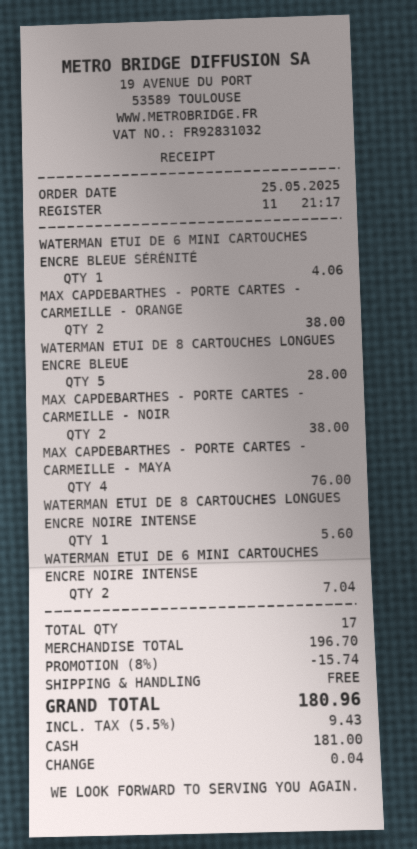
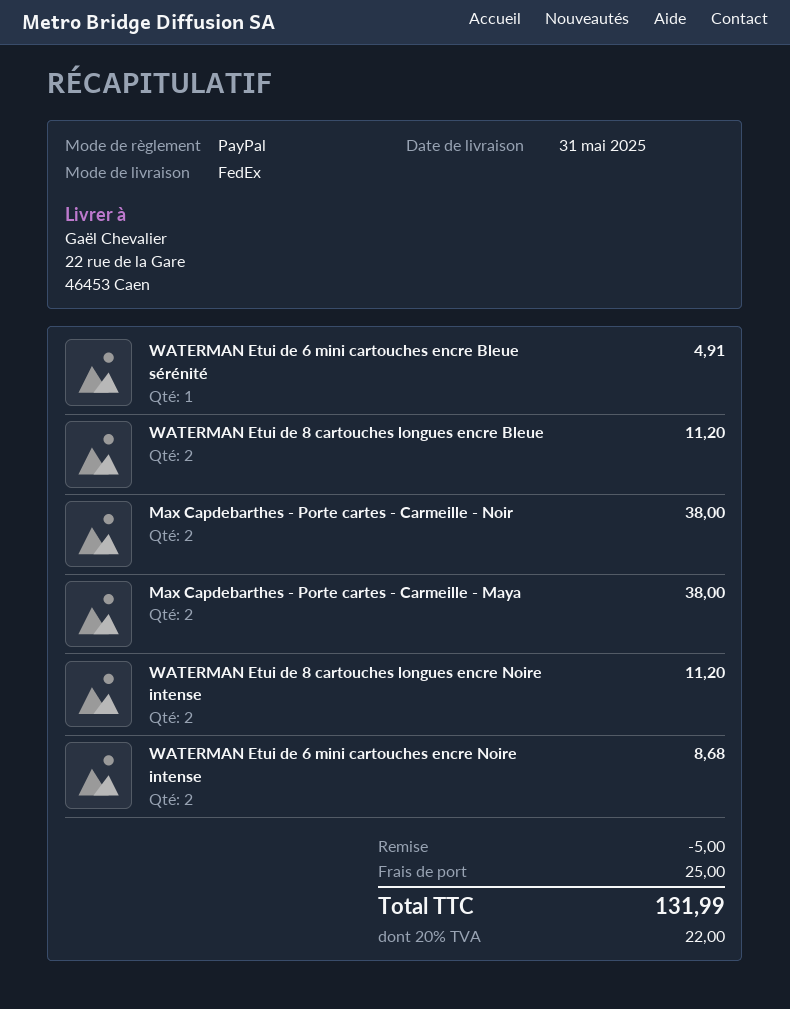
payment method: cash -> PayPal
WATERMAN ETUI DE 6 MINI CARTOUCHES ENCRE BLEUE SÉRÉNITÉ: 1 for 4.06 -> 1 for 4.91
MAX CAPDEBARTHES - PORTE CARTES - CARMEILLE - ORANGE: 2 for 38.00 -> none
WATERMAN ETUI DE 8 CARTOUCHES LONGUES ENCRE BLEUE: 5 for 28.00 -> 2 for 11.20
MAX CAPDEBARTHES - PORTE CARTES - CARMEILLE - MAYA: 4 for 76.00 -> 2 for 38.00
WATERMAN ETUI DE 8 CARTOUCHES LONGUES ENCRE NOIRE INTENSE: 1 for 5.60 -> 2 for 11.20
WATERMAN ETUI DE 6 MINI CARTOUCHES ENCRE NOIRE INTENSE: 2 for 7.04 -> 2 for 8.68
discount: 15.74 -> 5.00
shipping: 0.00 -> 25.00
tax: 5.5% = 9.43 -> 20% = 22.00
total: 180.96 -> 131.99

